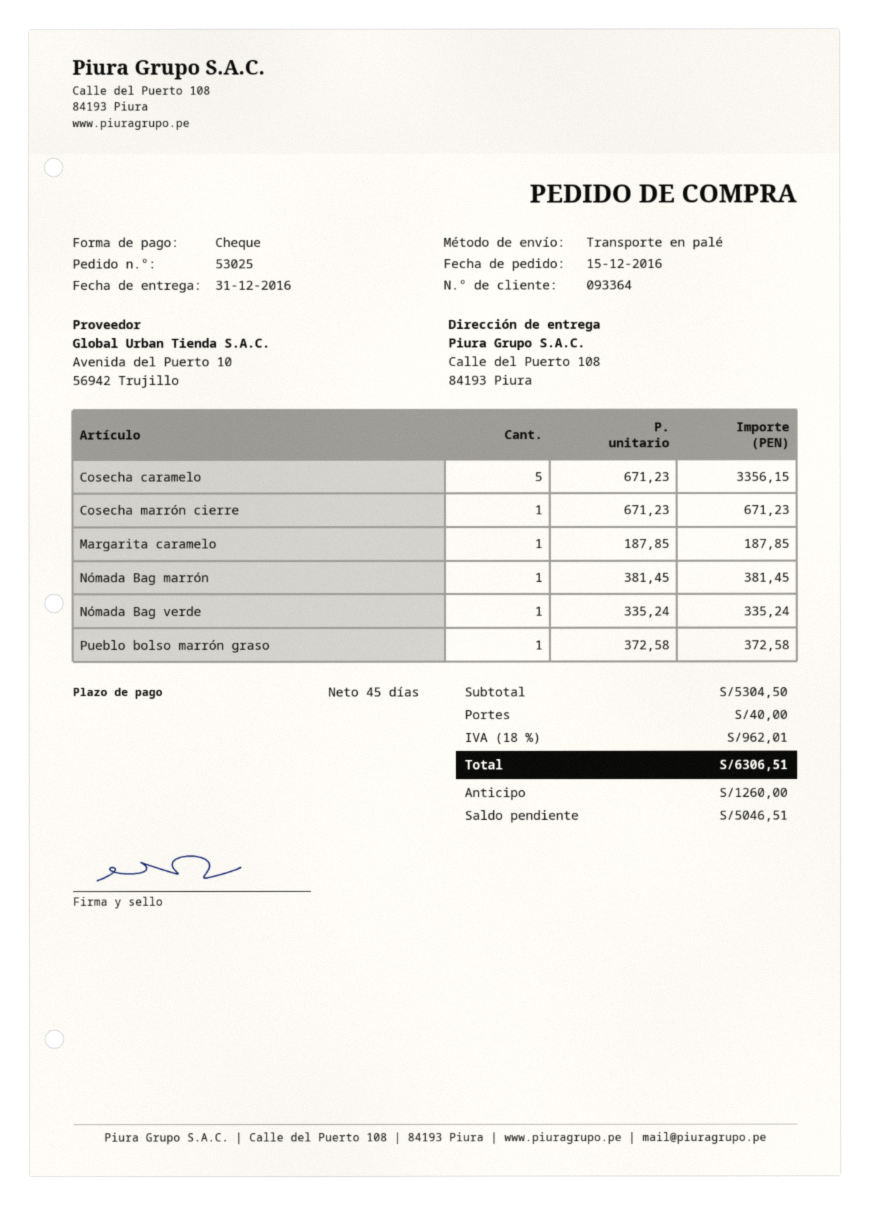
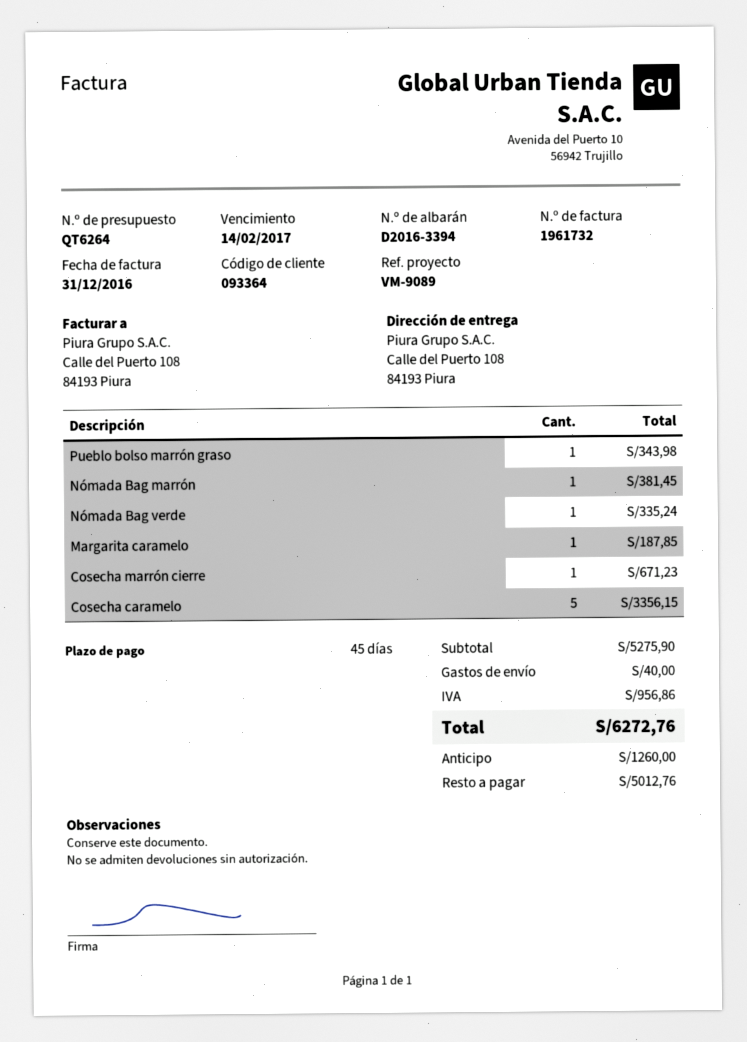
Pueblo bolso marrón graso: 1 for 372.58 -> 1 for 343.98
subtotal: 5304.50 -> 5275.90
tax: 962.01 -> 956.86
total: 6306.51 -> 6272.76
balance: 5046.51 -> 5012.76

